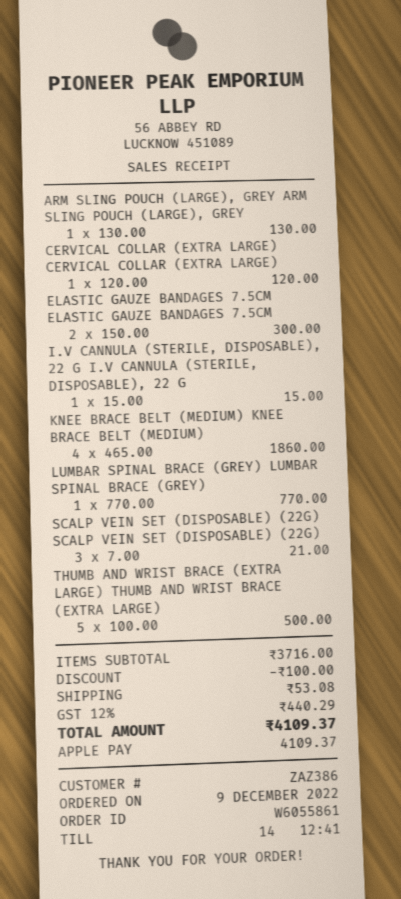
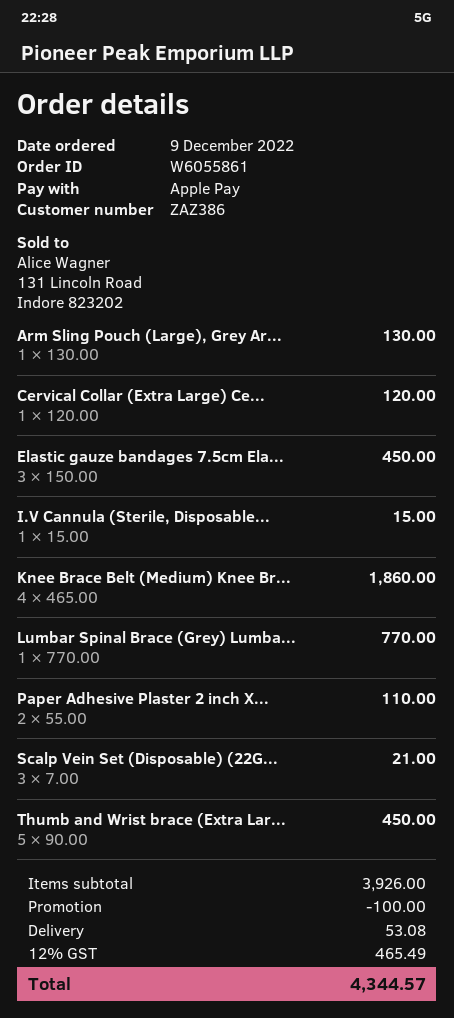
ELASTIC GAUZE BANDAGES 7.5CM ELASTIC GAUZE BANDAGES 7.5CM: 2 x 150.00 = 300.00 -> 3 x 150.00 = 450.00
THUMB AND WRIST BRACE (EXTRA LARGE) THUMB AND WRIST BRACE (EXTRA LARGE): 5 x 100.00 = 500.00 -> 5 x 90.00 = 450.00
Paper Adhesive Plaster 2 inch X...: none -> 2 x 55.00 = 110.00
subtotal: 3716.00 -> 3926.00
tax: 12% = 440.29 -> 12% = 465.49
total: 4109.37 -> 4344.57

